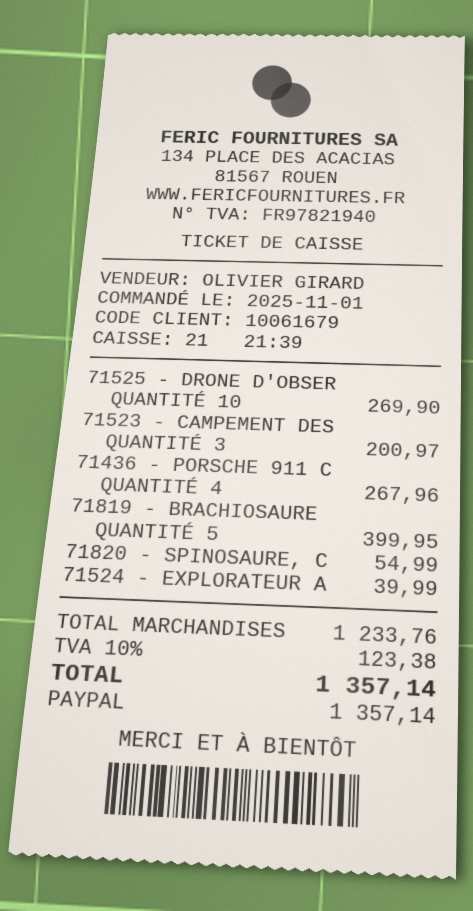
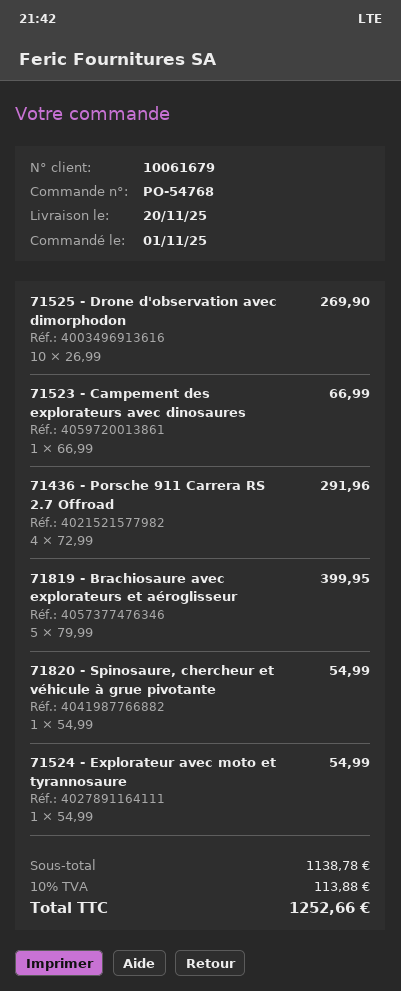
71523 - CAMPEMENT DES: 3 for 200.97 -> 1 for 66.99
71436 - PORSCHE 911 C: 4 for 267.96 -> 4 for 291.96
71524 - EXPLORATEUR A: 1 for 39.99 -> 1 for 54.99
subtotal: 1233.76 -> 1138.78
tax: 10% = 123.38 -> 10% = 113.88
total: 1357.14 -> 1252.66

